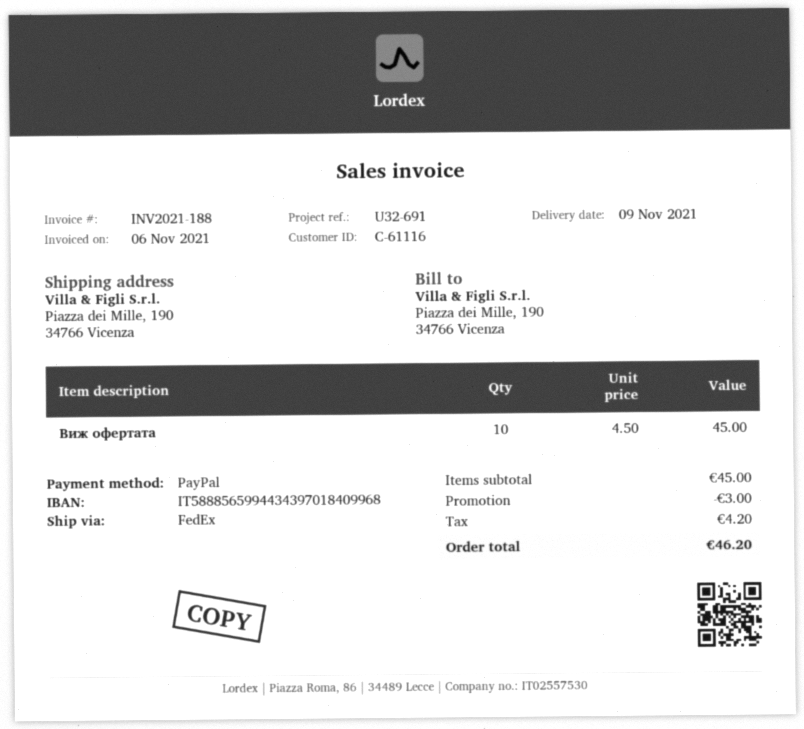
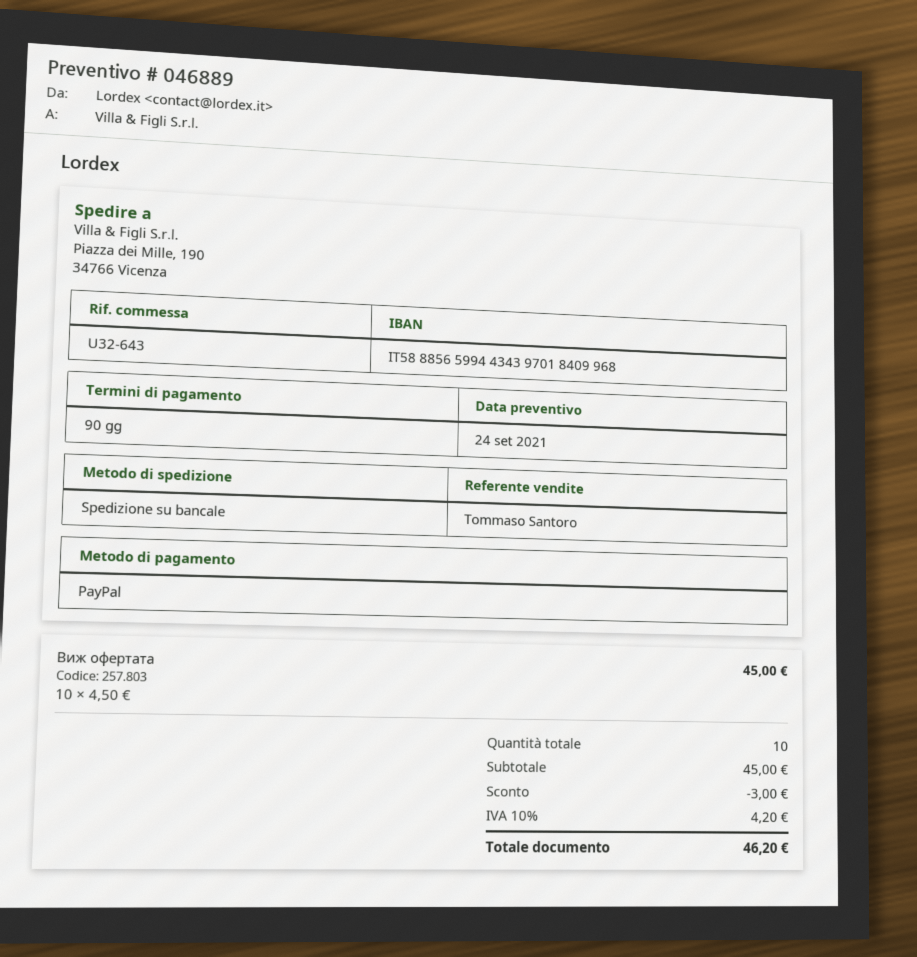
reference: U32-691 -> U32-643
shipping method: FedEx -> pallet freight

